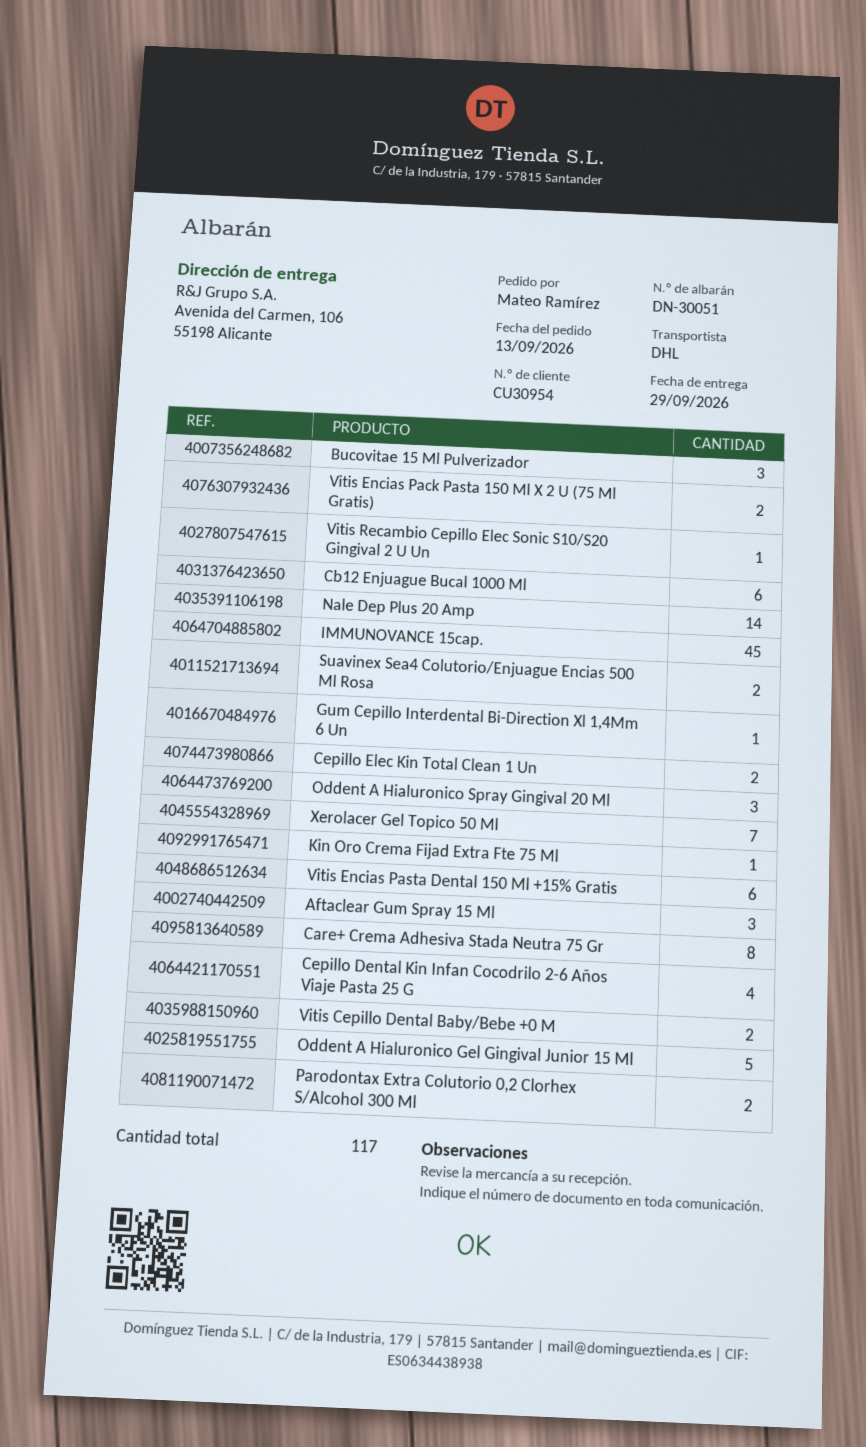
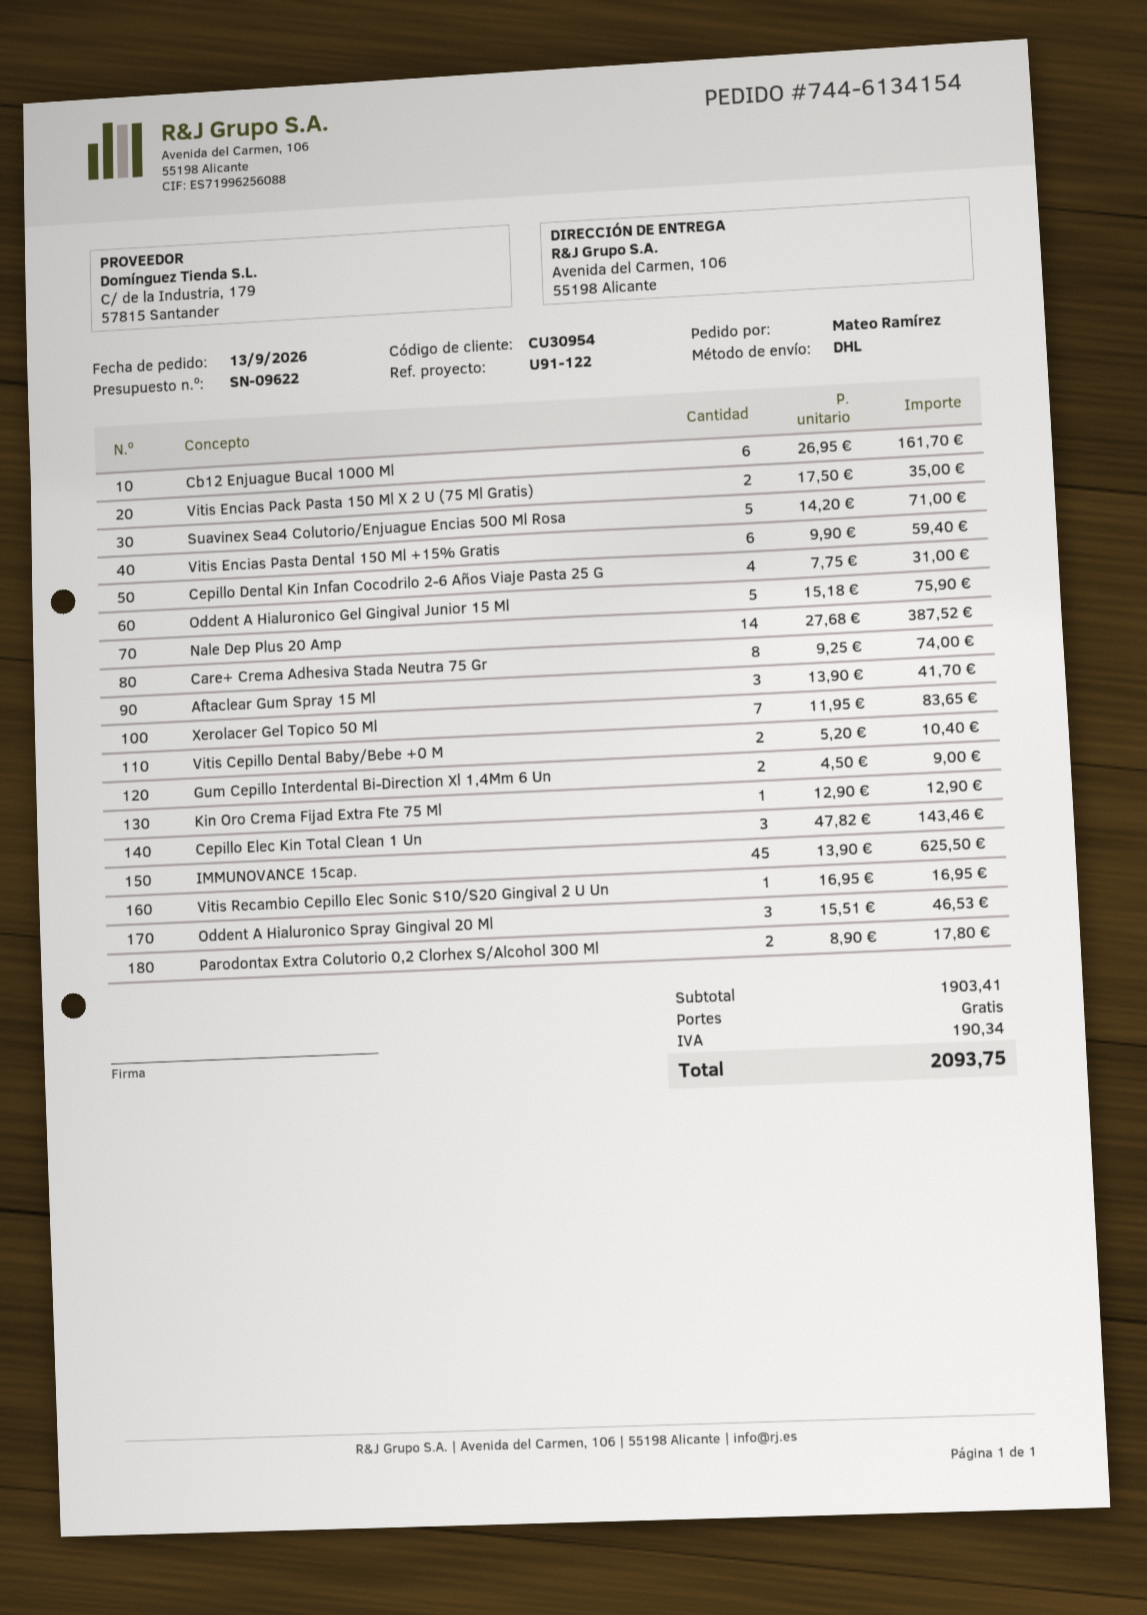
Bucovitae 15 Ml Pulverizador: 3 -> none
Suavinex Sea4 Colutorio/Enjuague Encias 500 Ml Rosa: 2 -> 5
Gum Cepillo Interdental Bi-Direction Xl 1,4Mm 6 Un: 1 -> 2
Cepillo Elec Kin Total Clean 1 Un: 2 -> 3

